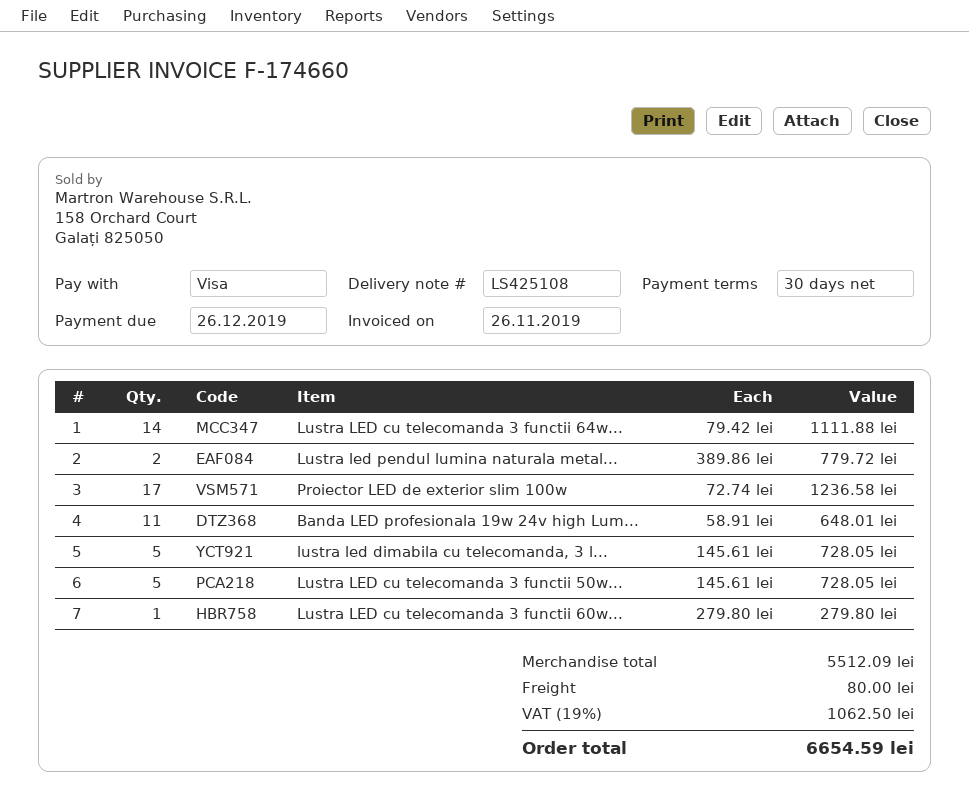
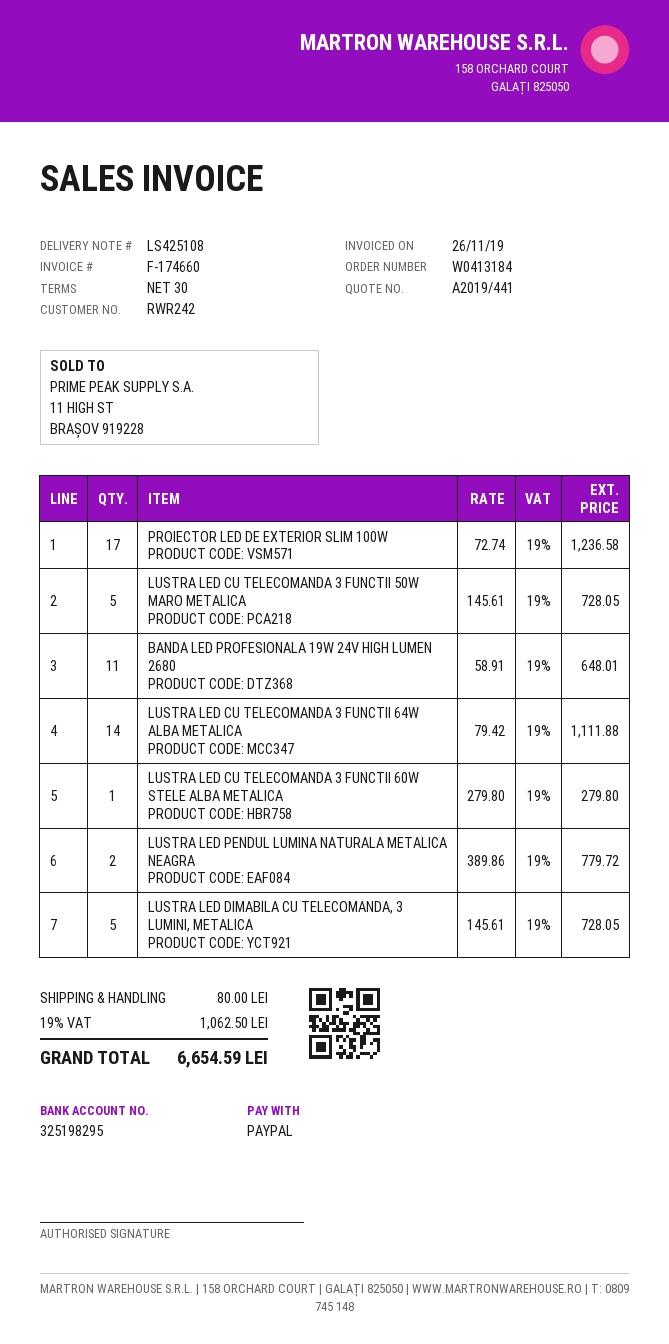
payment method: Visa -> PayPal

